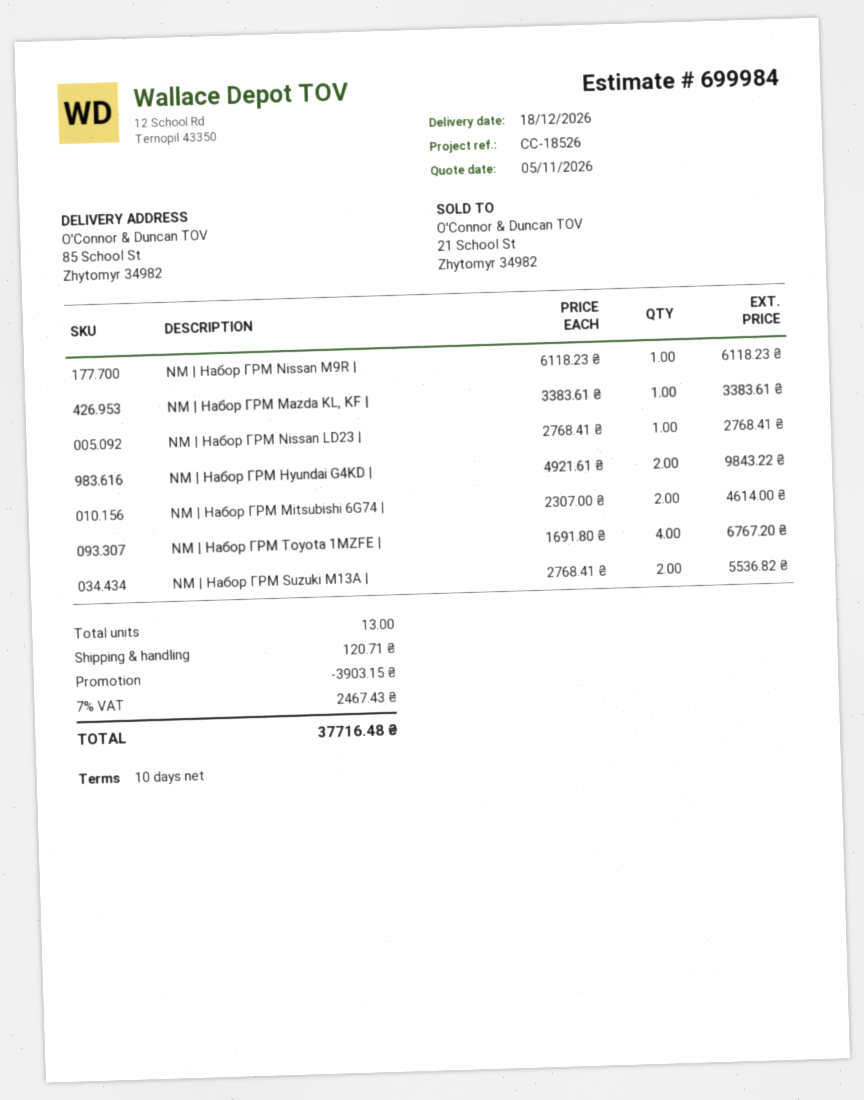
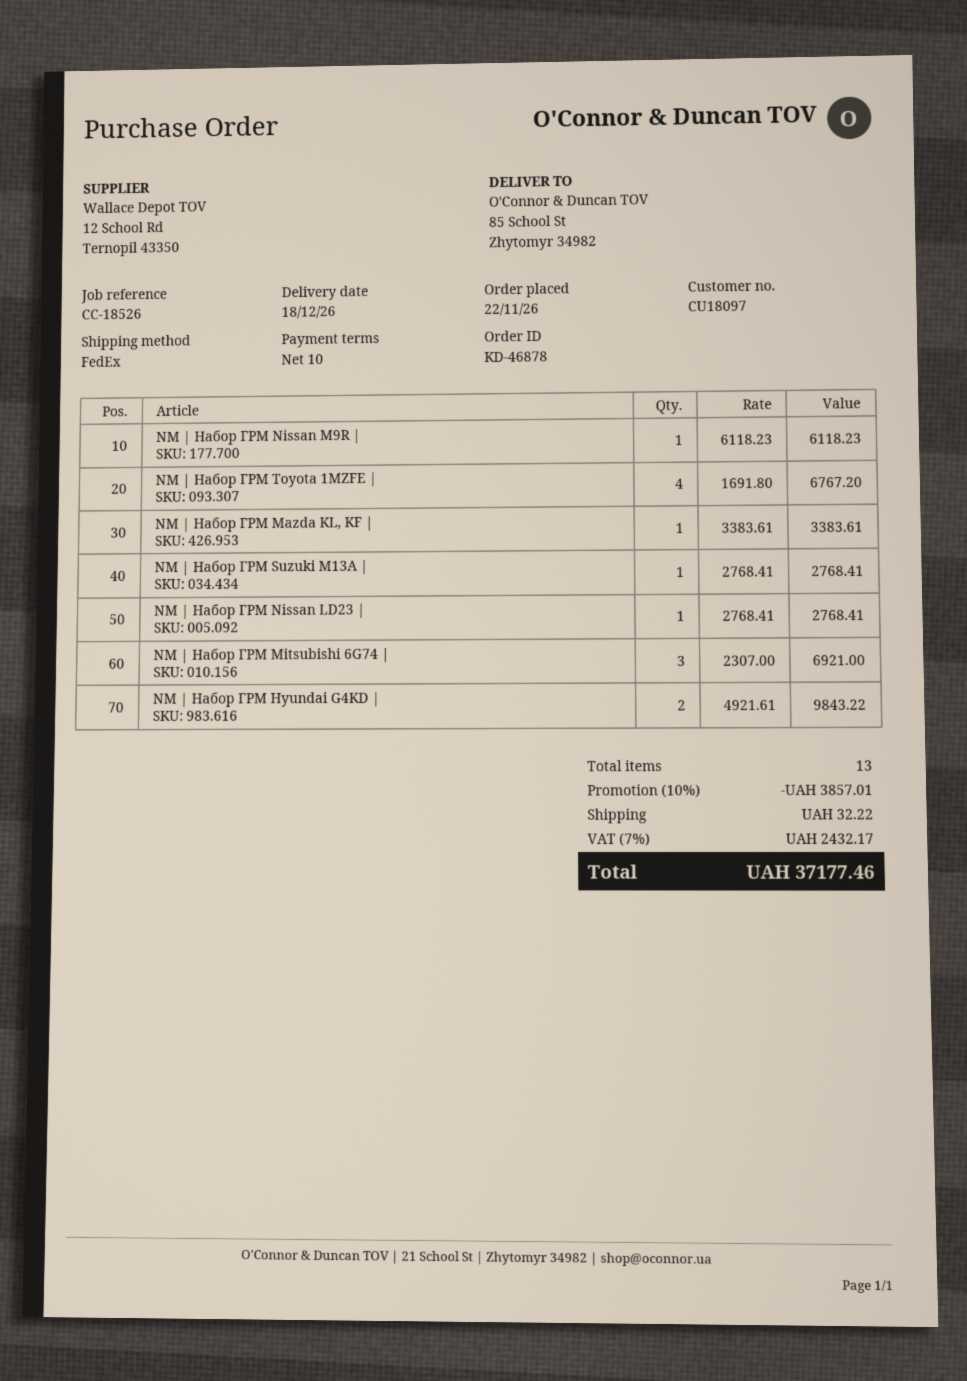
NM | Набор ГРМ Mitsubishi 6G74 |: 2 x 2307.00 = 4614.00 -> 3 x 2307.00 = 6921.00
NM | Набор ГРМ Suzuki M13A |: 2 x 2768.41 = 5536.82 -> 1 x 2768.41 = 2768.41
discount: 3903.15 -> 3857.01
shipping: 120.71 -> 32.22
tax: 7% = 2467.43 -> 7% = 2432.17
total: 37716.48 -> 37177.46

